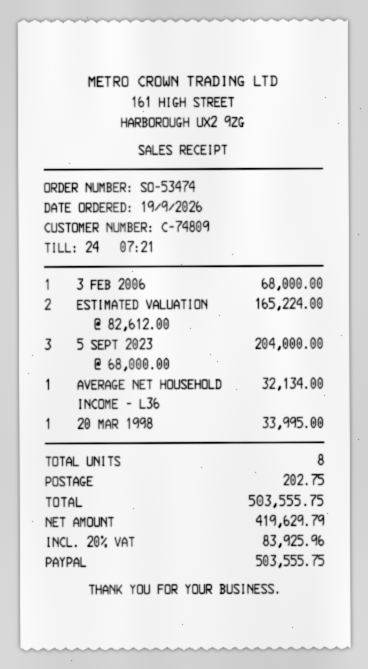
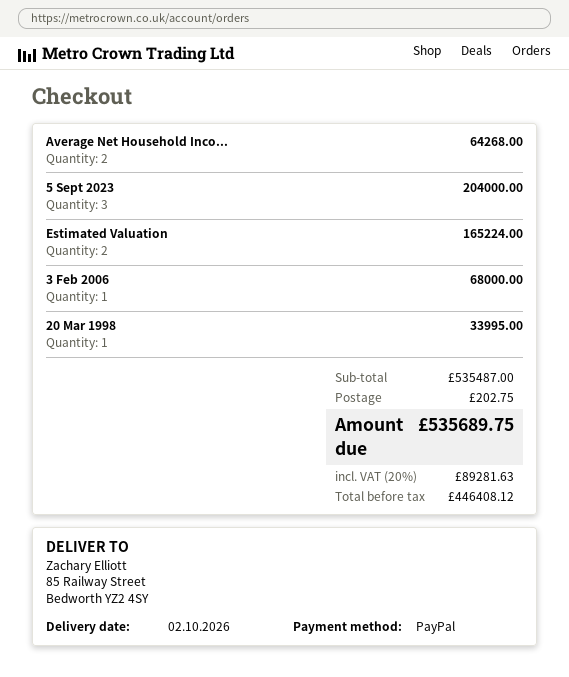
AVERAGE NET HOUSEHOLD INCOME - L36: 1 for 32134.00 -> 2 for 64268.00
net: 419629.79 -> 446408.12
tax: 20% = 83925.96 -> 20% = 89281.63
total: 503555.75 -> 535689.75

